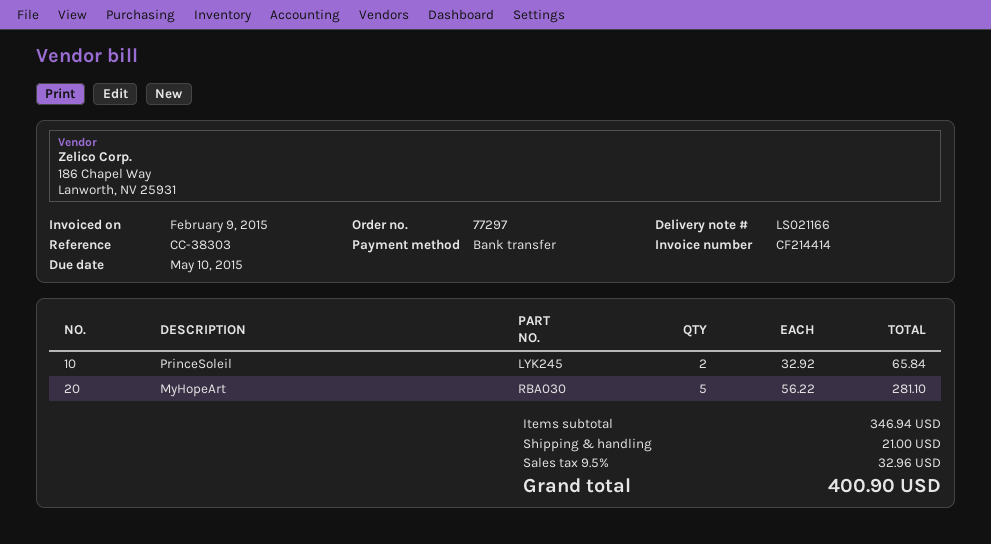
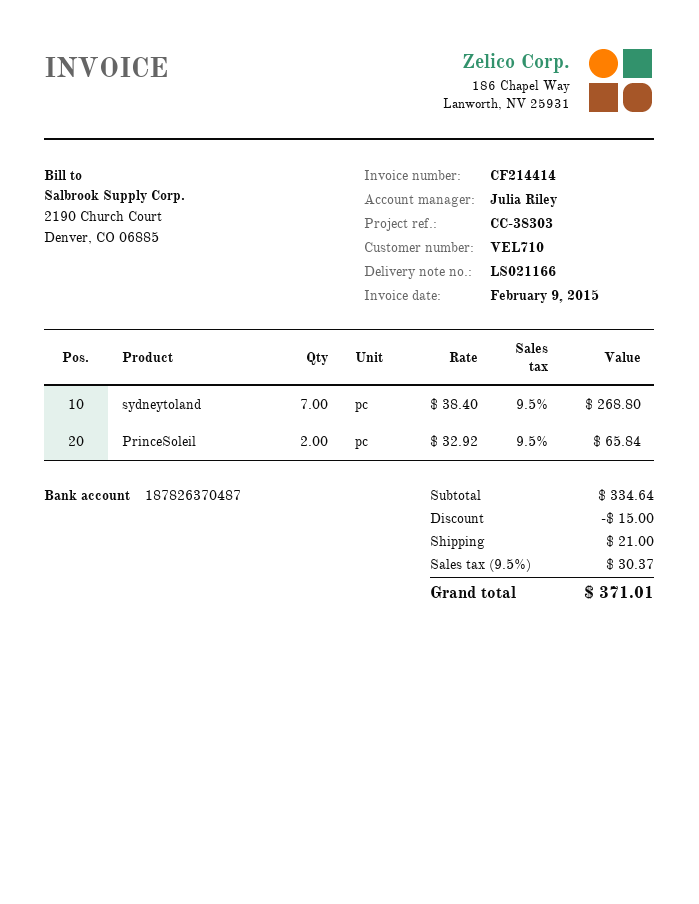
MyHopeArt: 5 x 56.22 = 281.10 -> none
sydneytoland: none -> 7 x 38.40 = 268.80
subtotal: 346.94 -> 334.64
discount: none -> 15.00
tax: 9.5% = 32.96 -> 9.5% = 30.37
total: 400.90 -> 371.01

